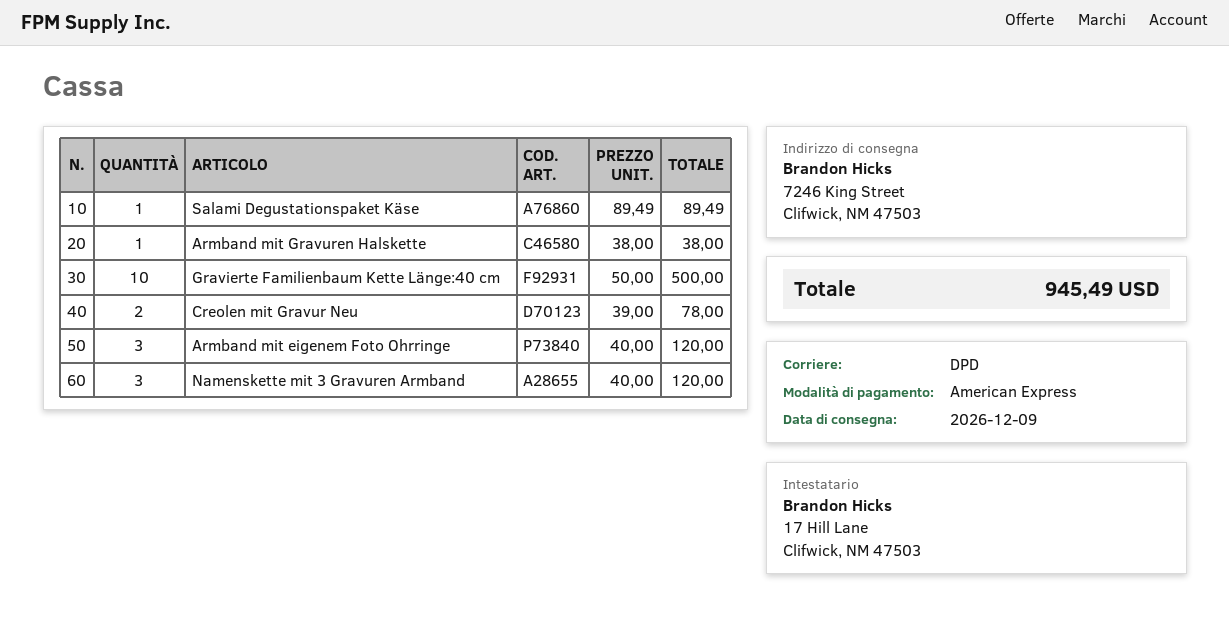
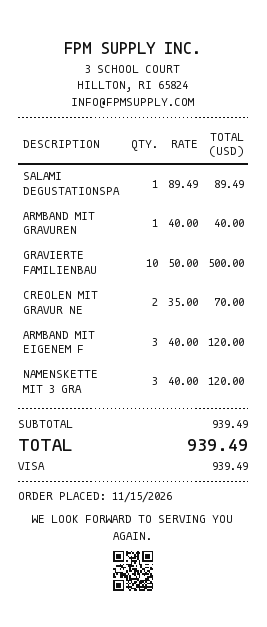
payment method: American Express -> Visa
Armband mit Gravuren Halskette: 1 x 38.00 = 38.00 -> 1 x 40.00 = 40.00
Creolen mit Gravur Neu: 2 x 39.00 = 78.00 -> 2 x 35.00 = 70.00
total: 945.49 -> 939.49

